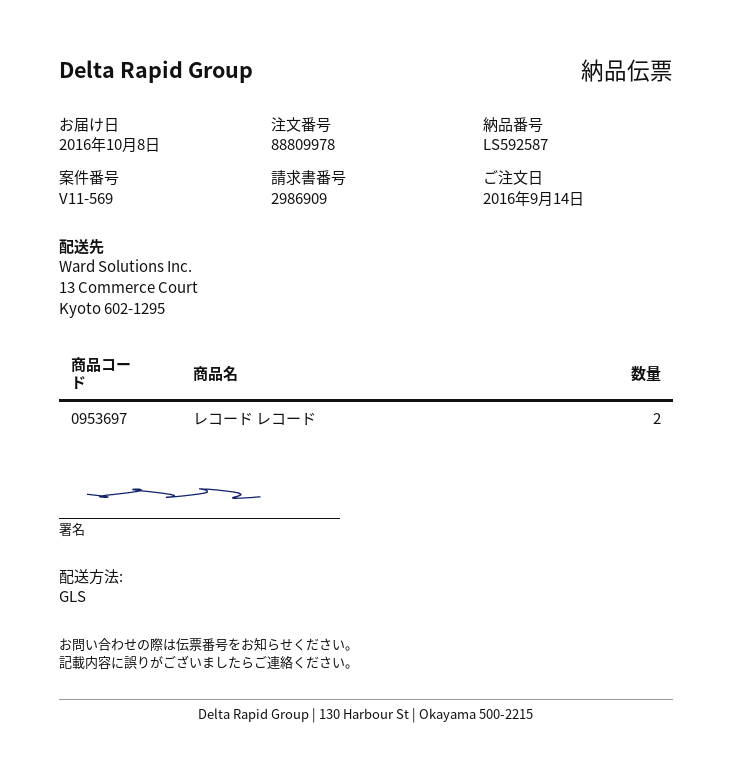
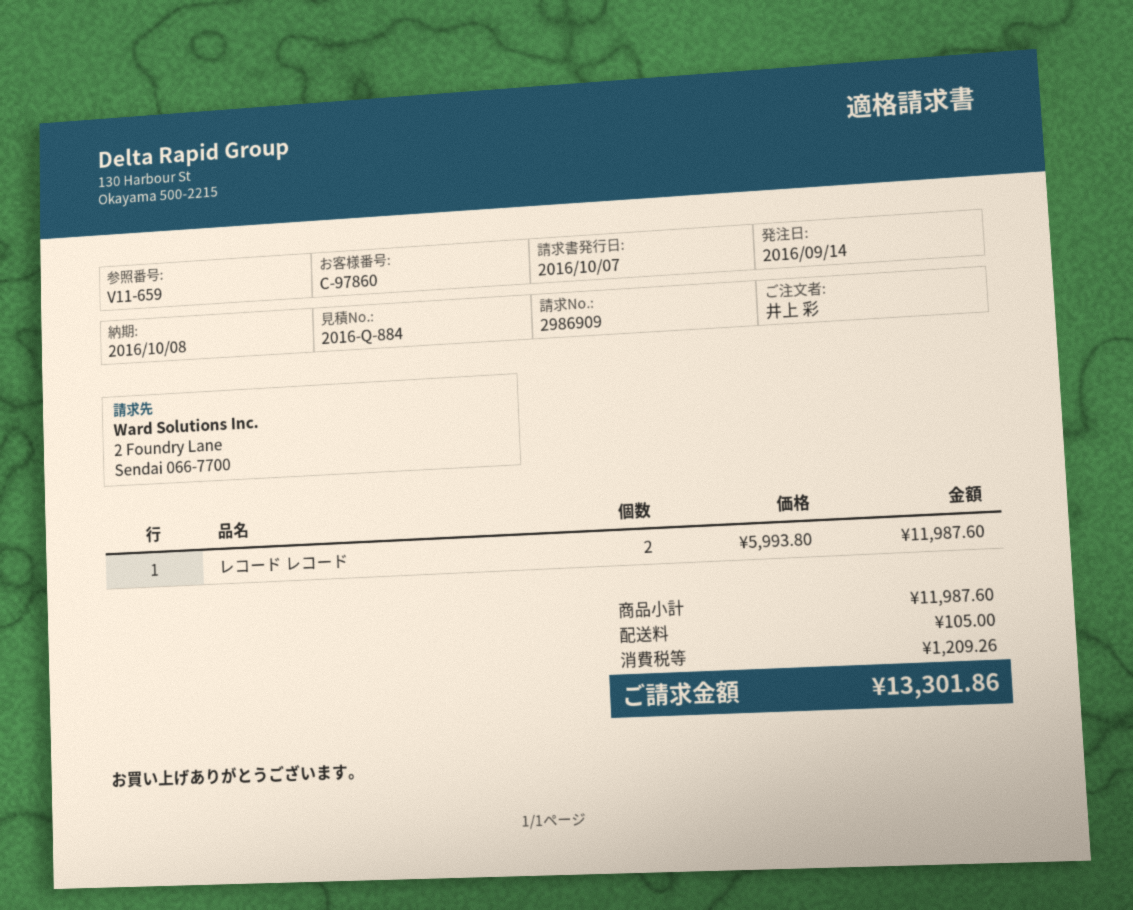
reference: V11-569 -> V11-659

